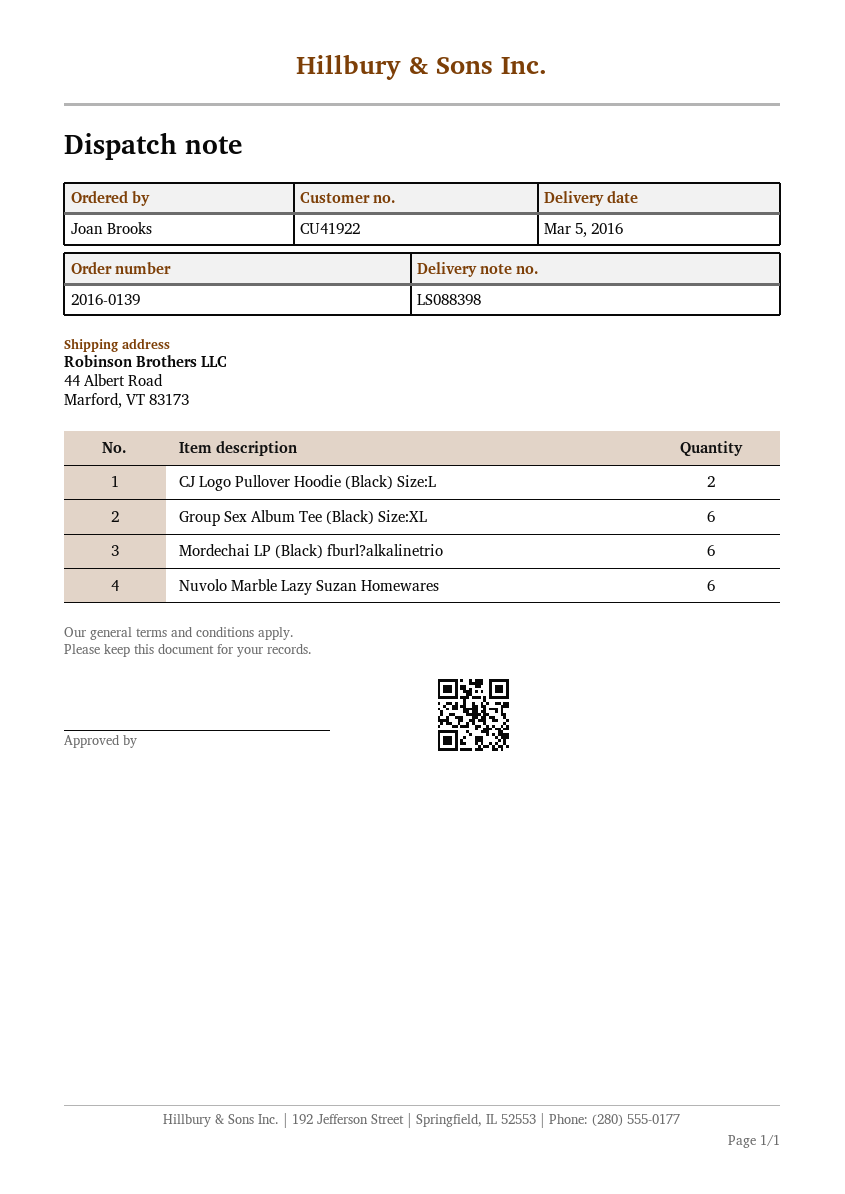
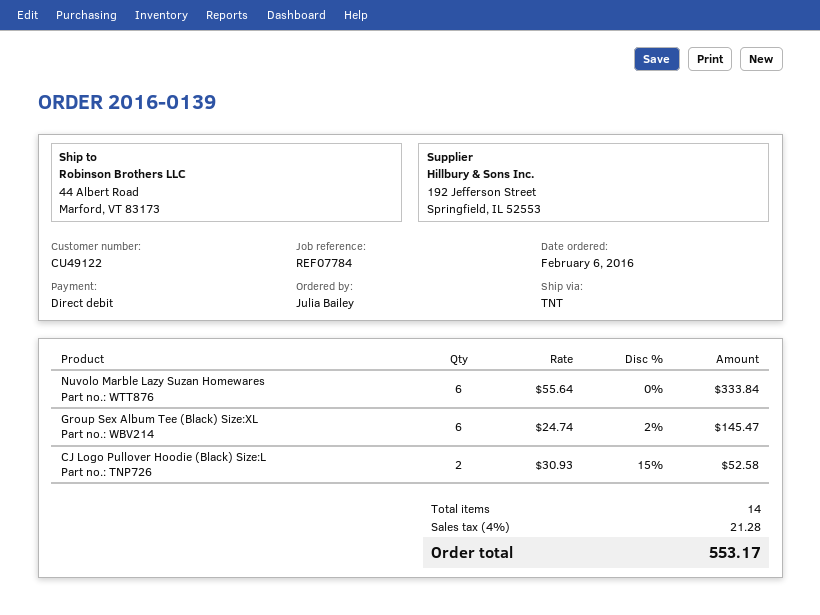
customer number: CU41922 -> CU49122
ordered by: Joan Brooks -> Julia Bailey
Mordechai LP (Black) fburl?alkalinetrio: 6 -> none

